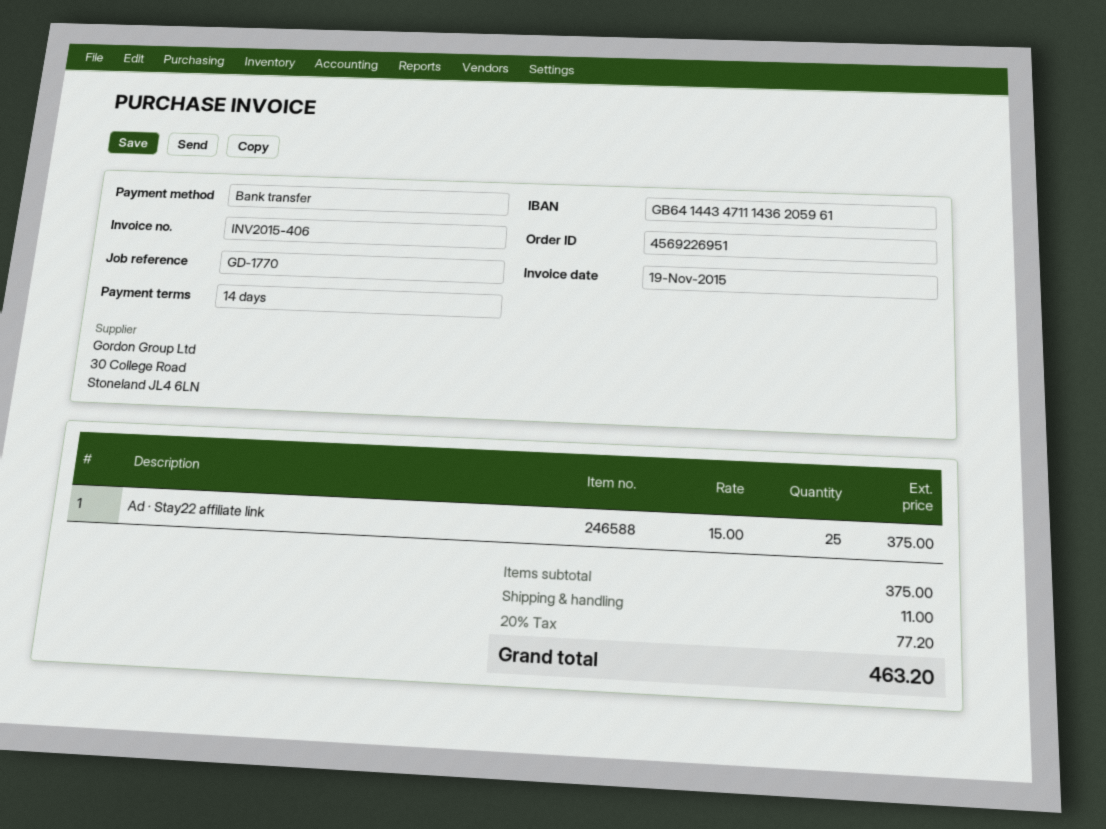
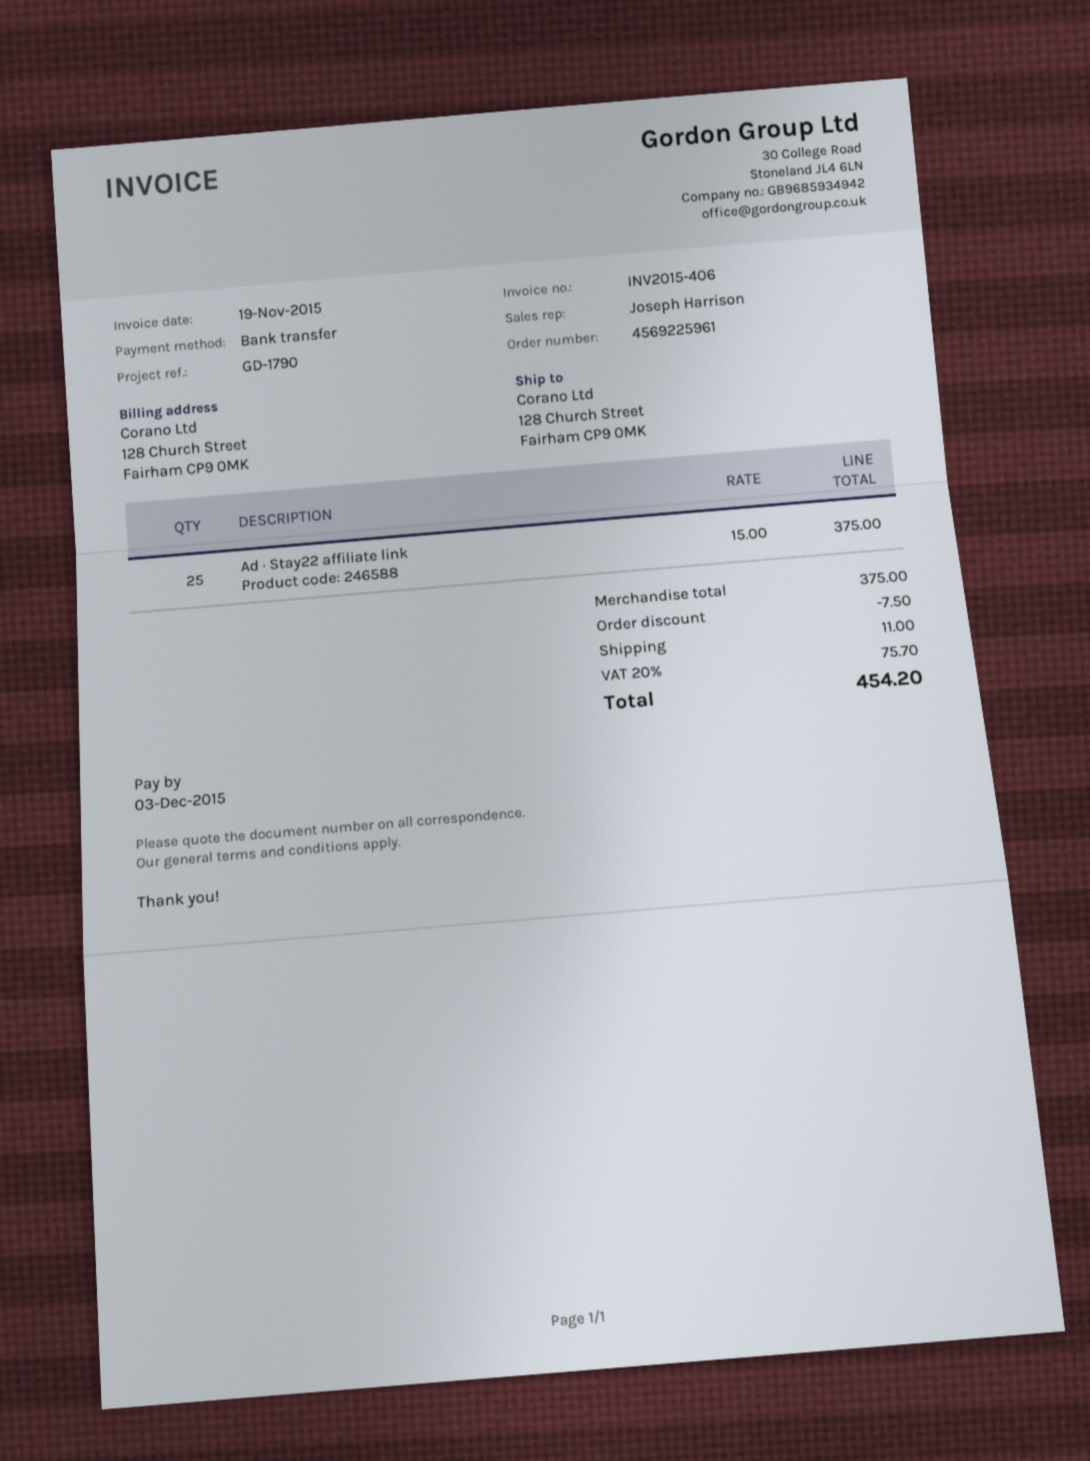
order number: 4569226951 -> 4569225961
reference: GD-1770 -> GD-1790
discount: none -> 7.50
tax: 20% = 77.20 -> 20% = 75.70
total: 463.20 -> 454.20

